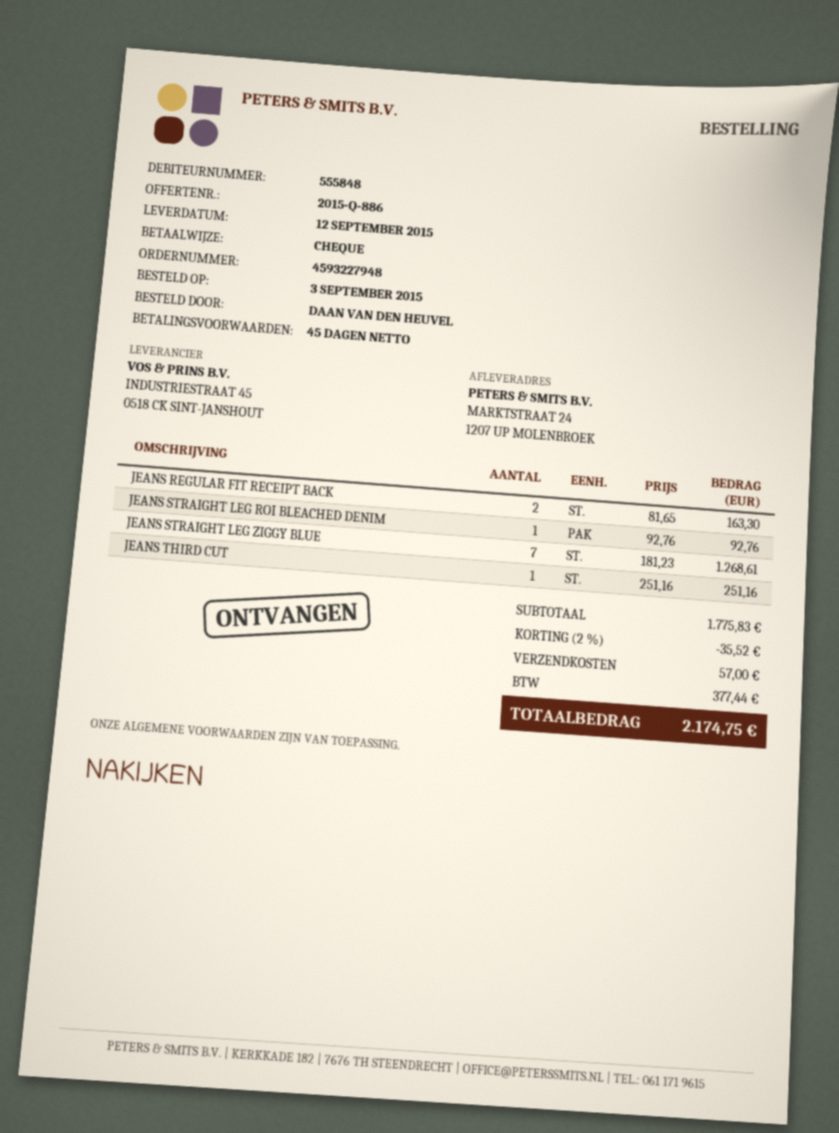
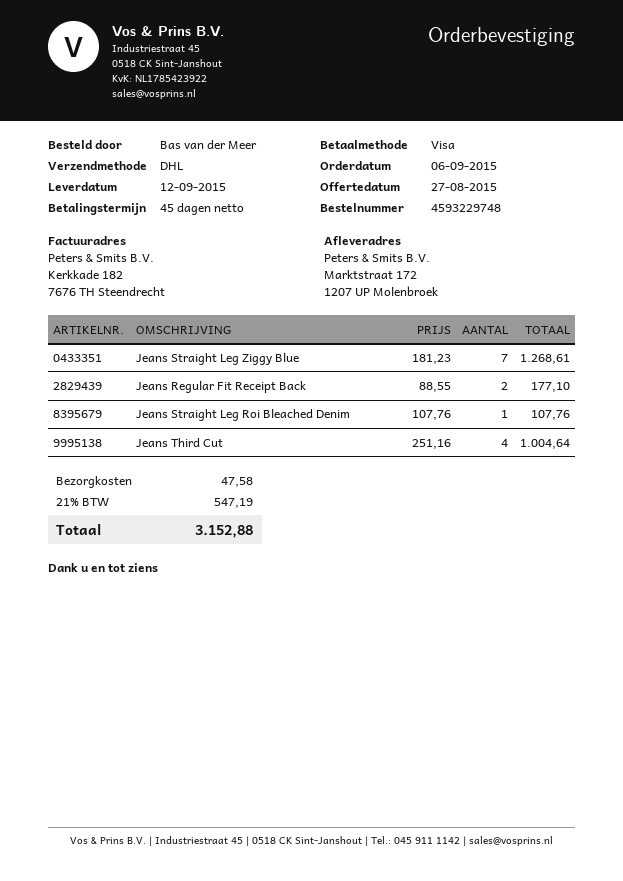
order number: 4593227948 -> 4593229748
order date: 2015-09-03 -> 2015-09-06
ordered by: DAAN VAN DEN HEUVEL -> Bas van der Meer
payment method: cheque -> Visa
ship to: MARKTSTRAAT 24, 1207 UP MOLENBROEK -> Marktstraat 172, 1207 UP Molenbroek
JEANS REGULAR FIT RECEIPT BACK: 2 x 81.65 = 163.30 -> 2 x 88.55 = 177.10
JEANS STRAIGHT LEG ROI BLEACHED DENIM: 1 x 92.76 = 92.76 -> 1 x 107.76 = 107.76
JEANS THIRD CUT: 1 x 251.16 = 251.16 -> 4 x 251.16 = 1004.64
discount: 2% = 35.52 -> none
shipping: 57.00 -> 47.58
tax: 377.44 -> 547.19
total: 2174.75 -> 3152.88

